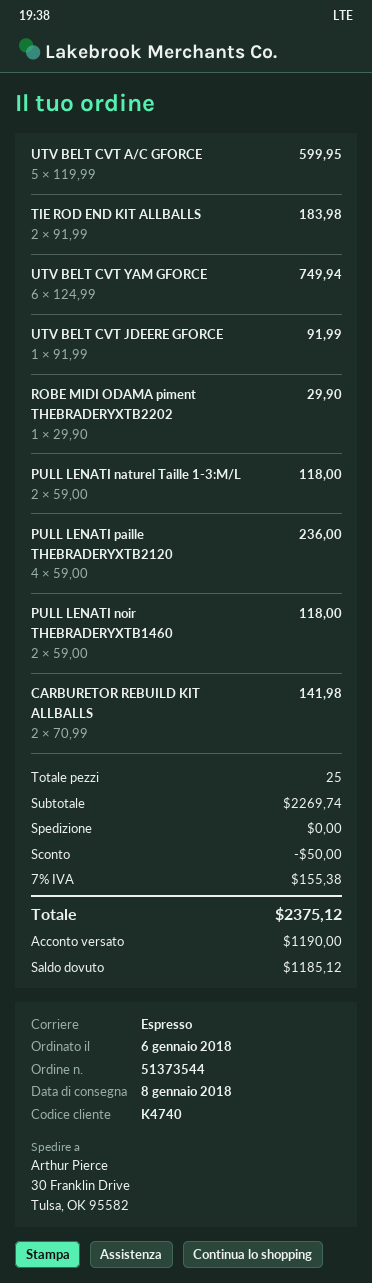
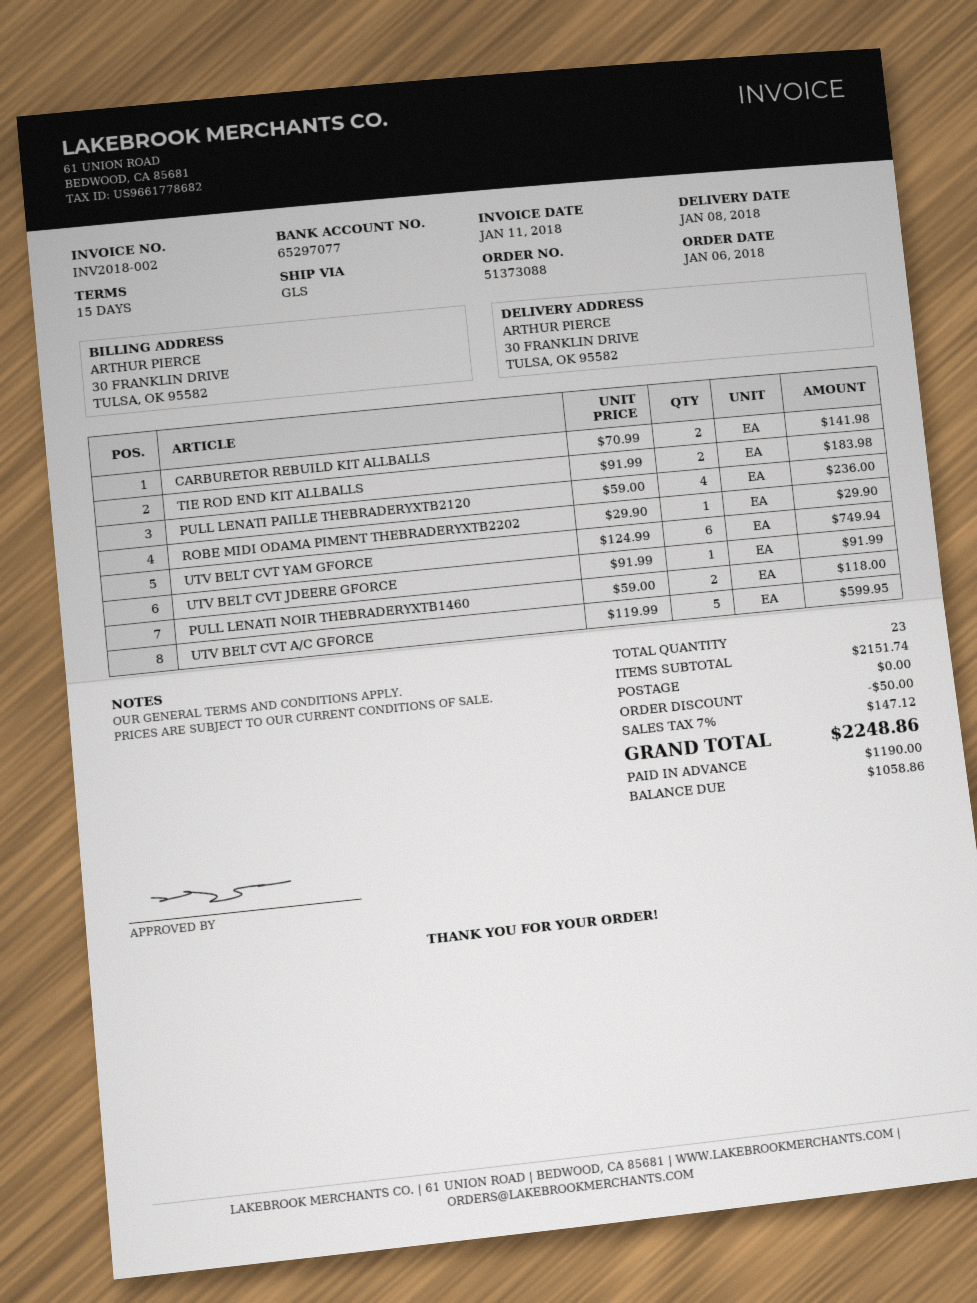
order number: 51373544 -> 51373088
shipping method: express -> GLS
PULL LENATI naturel Taille 1-3:M/L: 2 x 59.00 = 118.00 -> none
total quantity: 25 -> 23
subtotal: 2269.74 -> 2151.74
tax: 7% = 155.38 -> 7% = 147.12
total: 2375.12 -> 2248.86
balance: 1185.12 -> 1058.86

